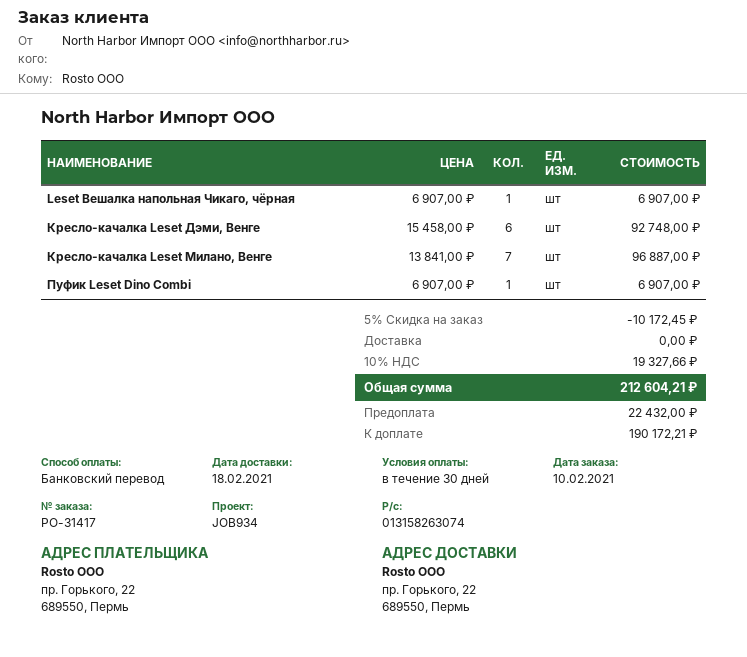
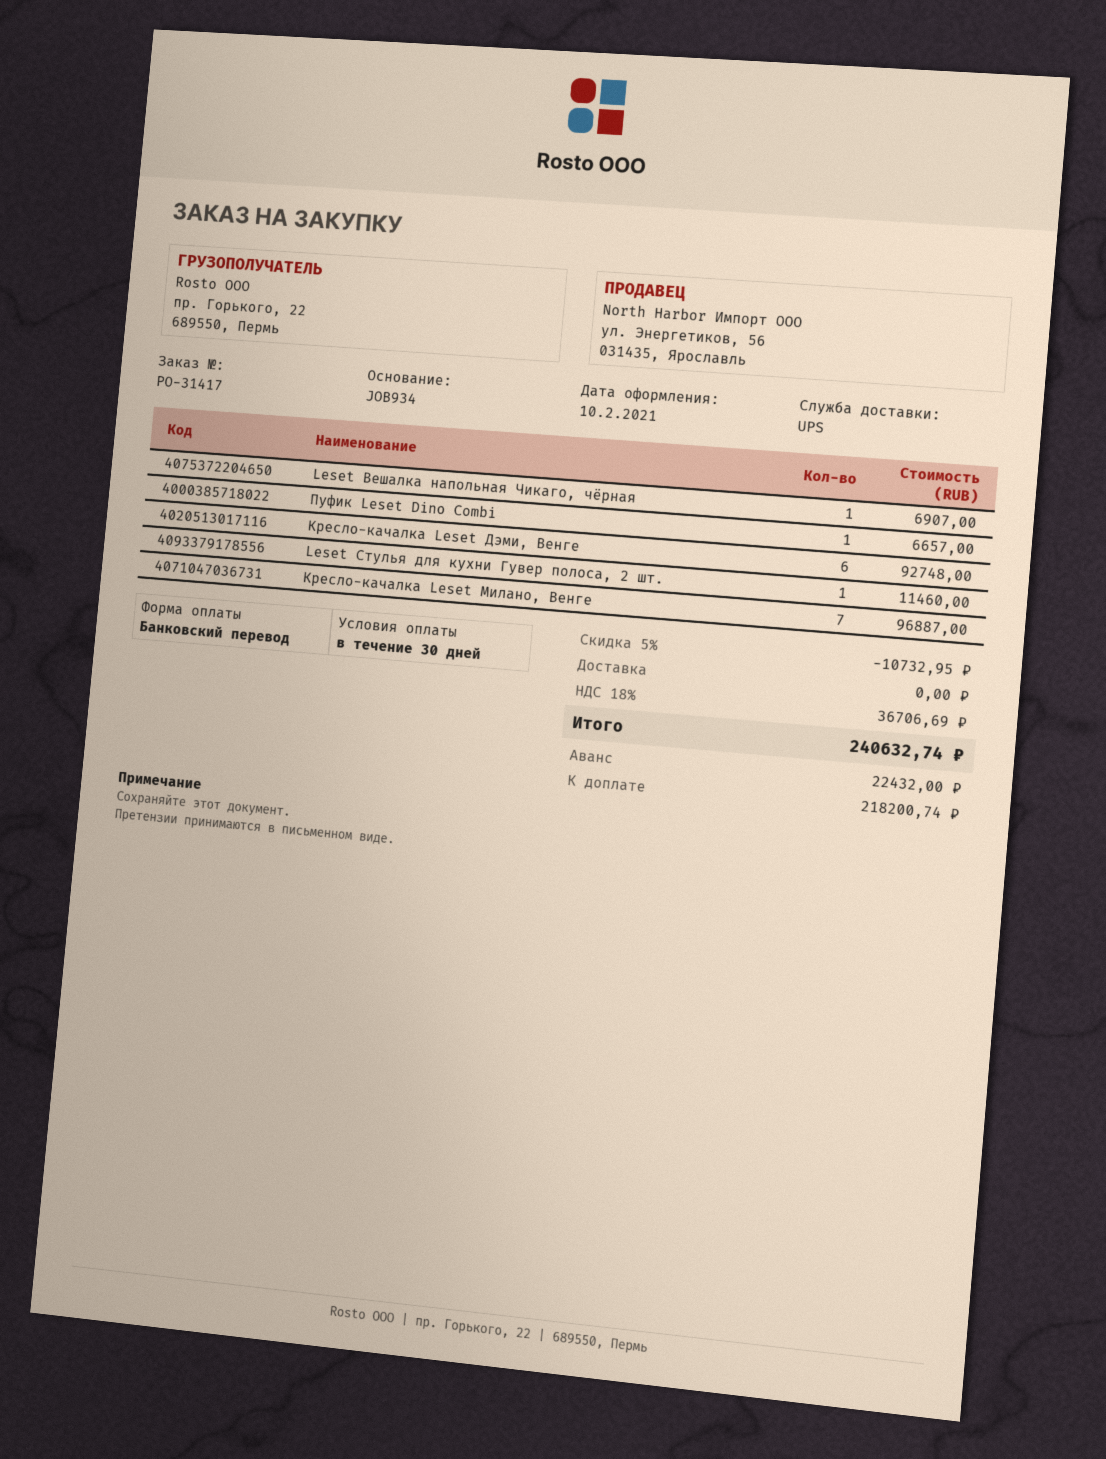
Пуфик Leset Dino Combi: 1 for 6907.00 -> 1 for 6657.00
Leset Стулья для кухни Гувер полоса, 2 шт.: none -> 1 for 11460.00
discount: 5% = 10172.45 -> 5% = 10732.95
tax: 10% = 19327.66 -> 18% = 36706.69
total: 212604.21 -> 240632.74
balance: 190172.21 -> 218200.74

